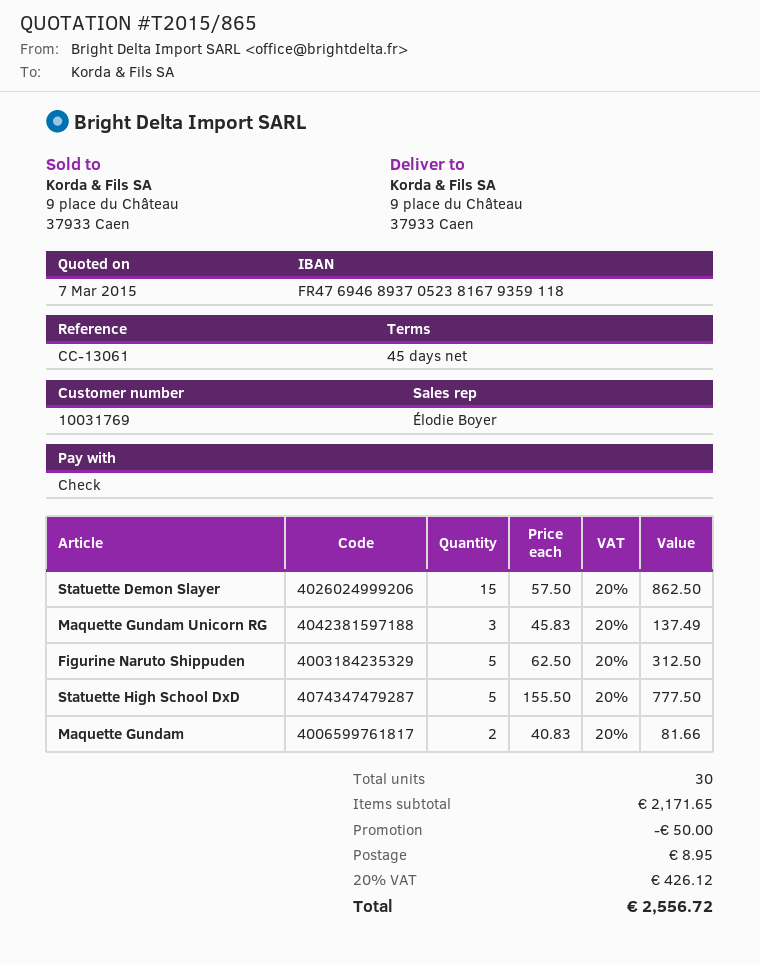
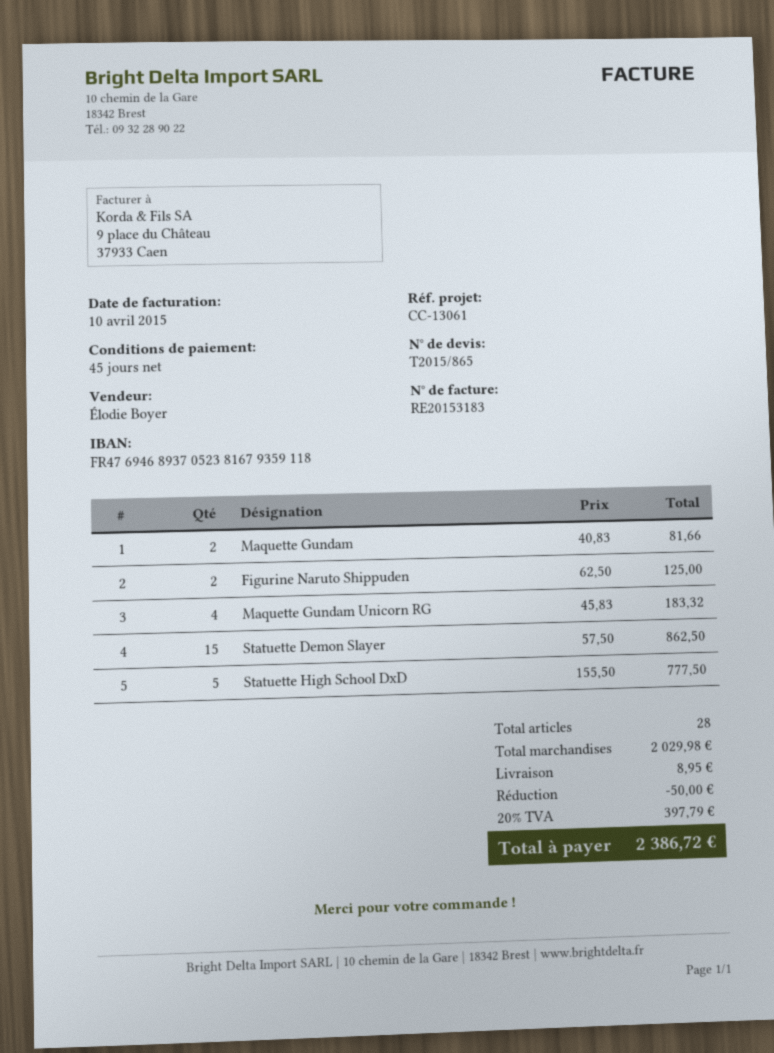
Maquette Gundam Unicorn RG: 3 x 45.83 = 137.49 -> 4 x 45.83 = 183.32
Figurine Naruto Shippuden: 5 x 62.50 = 312.50 -> 2 x 62.50 = 125.00
total quantity: 30 -> 28
subtotal: 2171.65 -> 2029.98
tax: 20% = 426.12 -> 20% = 397.79
total: 2556.72 -> 2386.72

